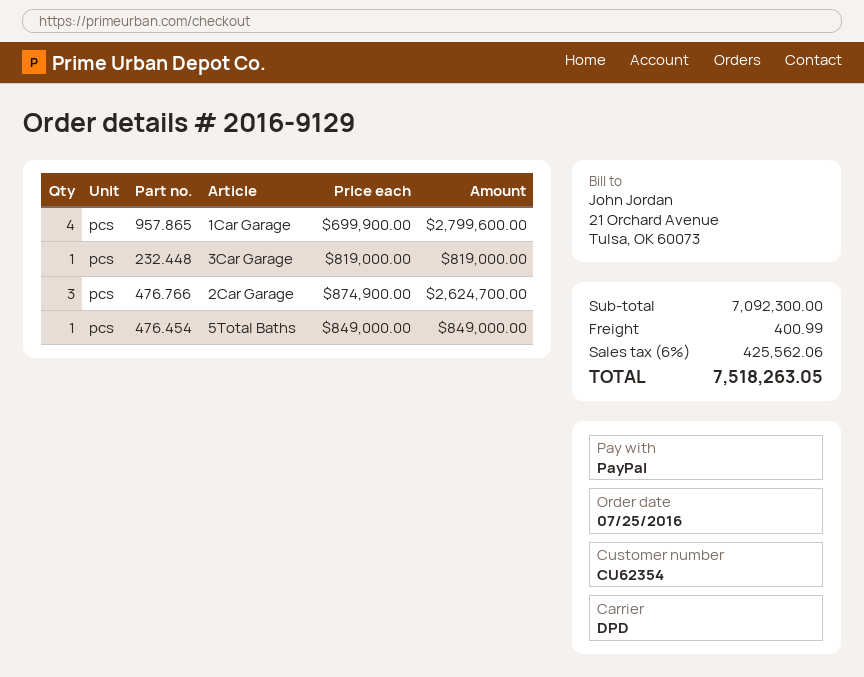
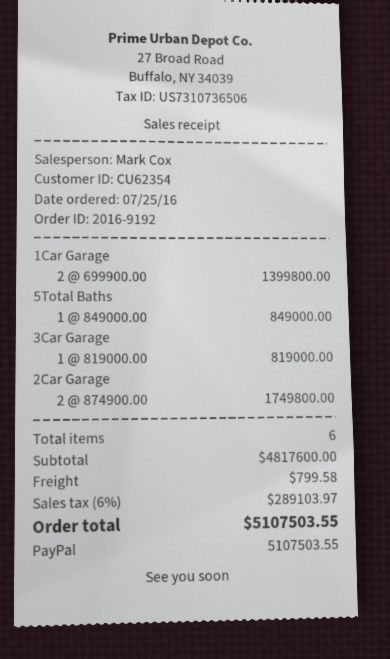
order number: 2016-9129 -> 2016-9192
1Car Garage: 4 x 699900.00 = 2799600.00 -> 2 x 699900.00 = 1399800.00
2Car Garage: 3 x 874900.00 = 2624700.00 -> 2 x 874900.00 = 1749800.00
subtotal: 7092300.00 -> 4817600.00
shipping: 400.99 -> 799.58
tax: 6% = 425562.06 -> 6% = 289103.97
total: 7518263.05 -> 5107503.55

